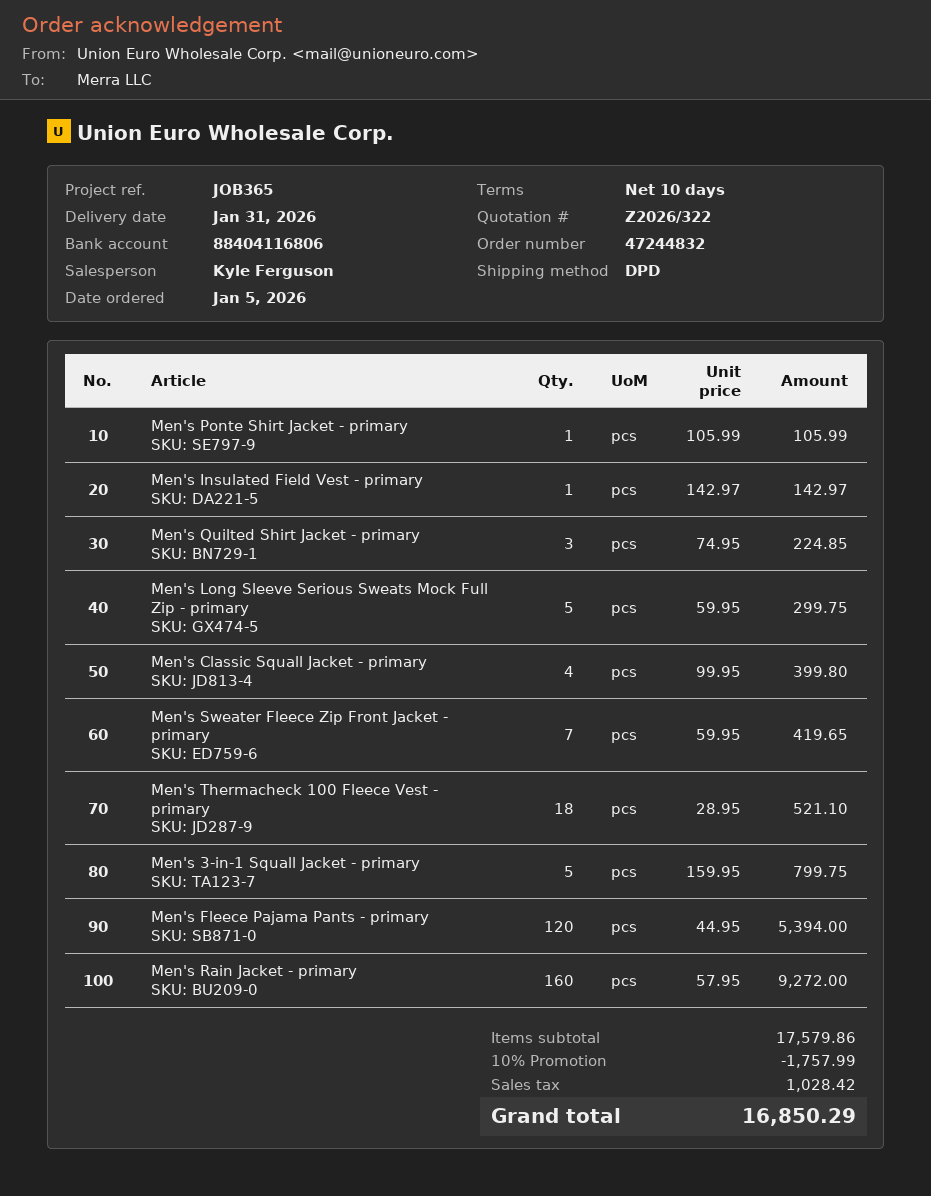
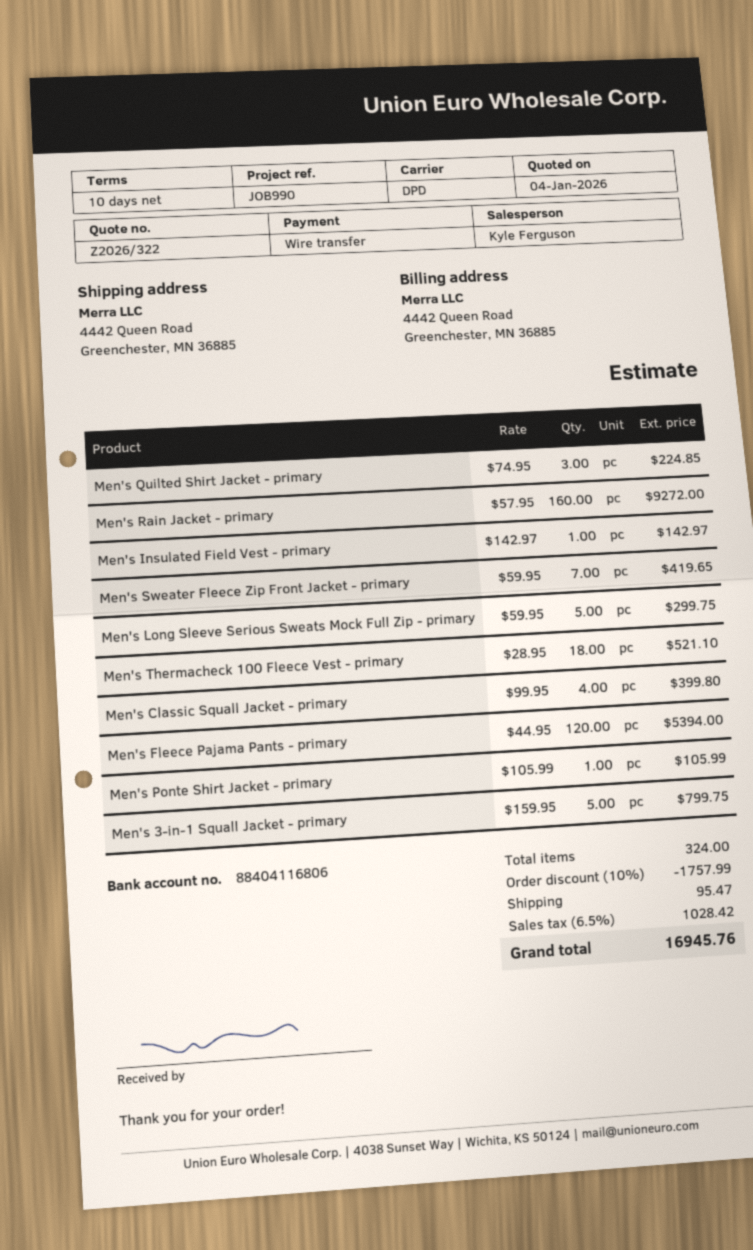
reference: JOB365 -> JOB990
shipping: none -> 95.47
total: 16850.29 -> 16945.76

